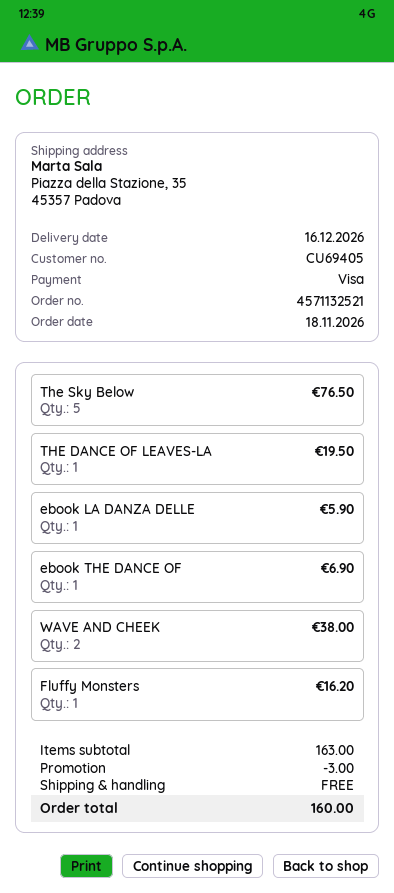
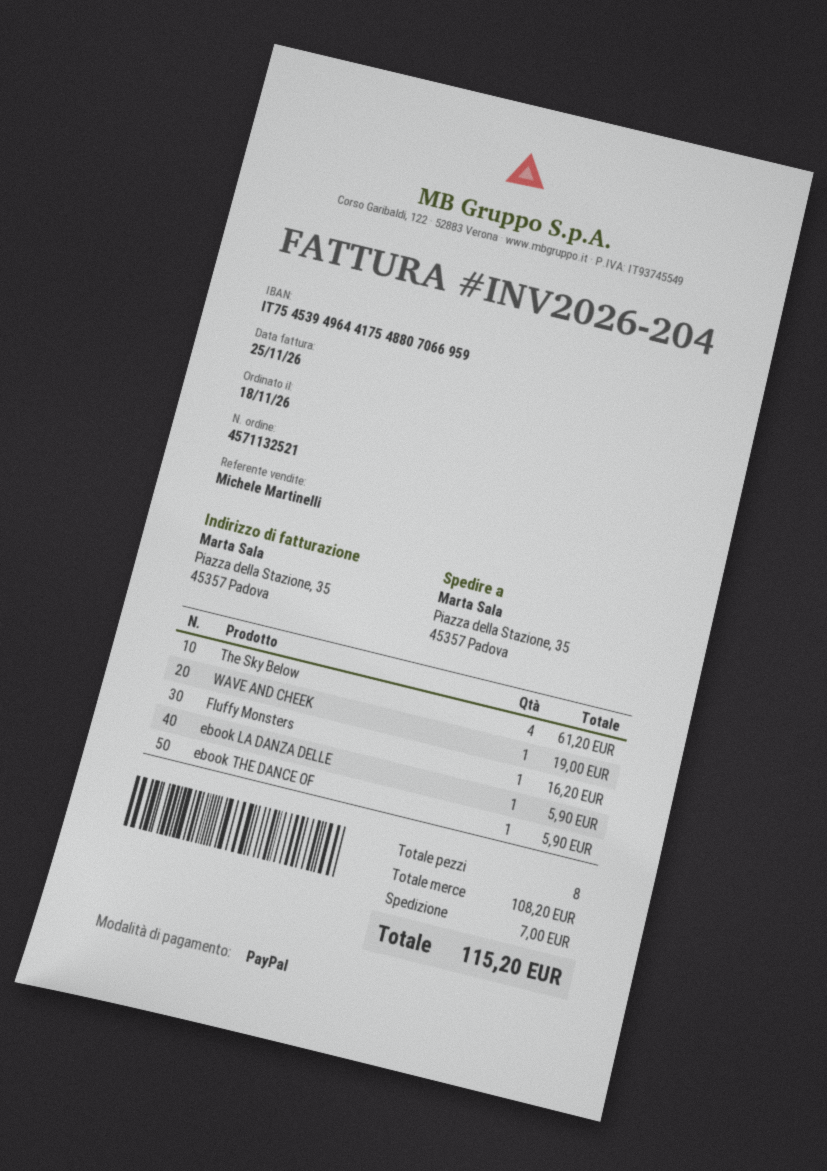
payment method: Visa -> PayPal
The Sky Below: 5 for 76.50 -> 4 for 61.20
THE DANCE OF LEAVES-LA: 1 for 19.50 -> none
ebook THE DANCE OF: 1 for 6.90 -> 1 for 5.90
WAVE AND CHEEK: 2 for 38.00 -> 1 for 19.00
subtotal: 163.00 -> 108.20
discount: 3.00 -> none
shipping: 0.00 -> 7.00
total: 160.00 -> 115.20

